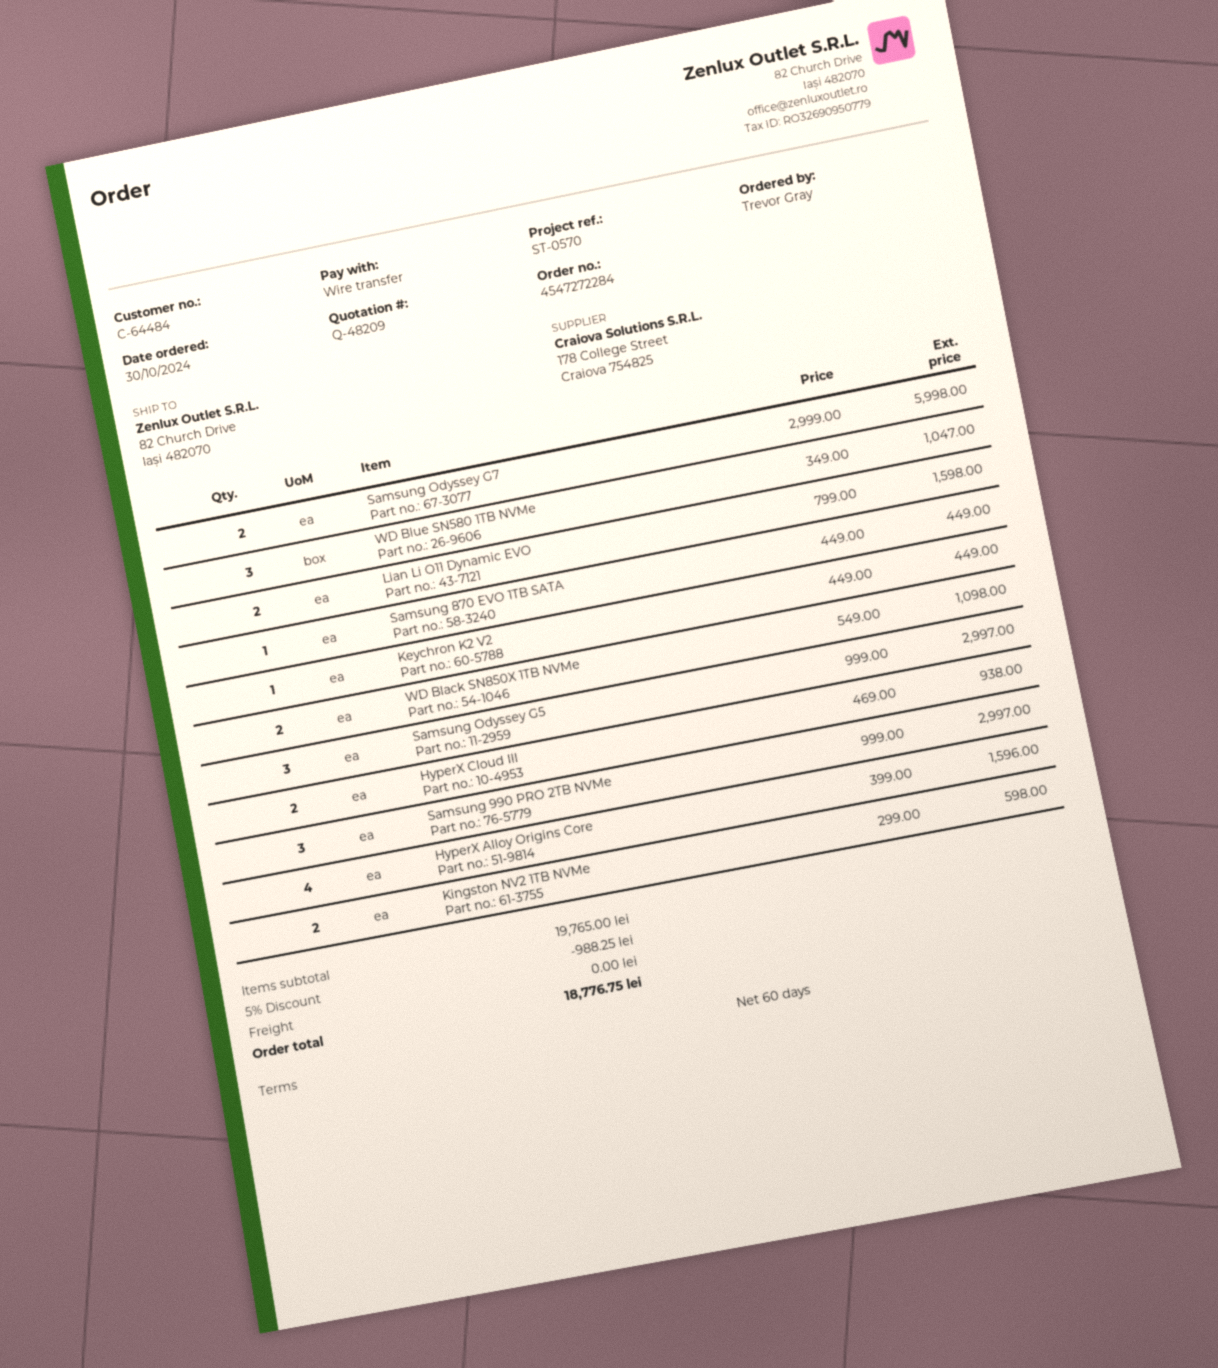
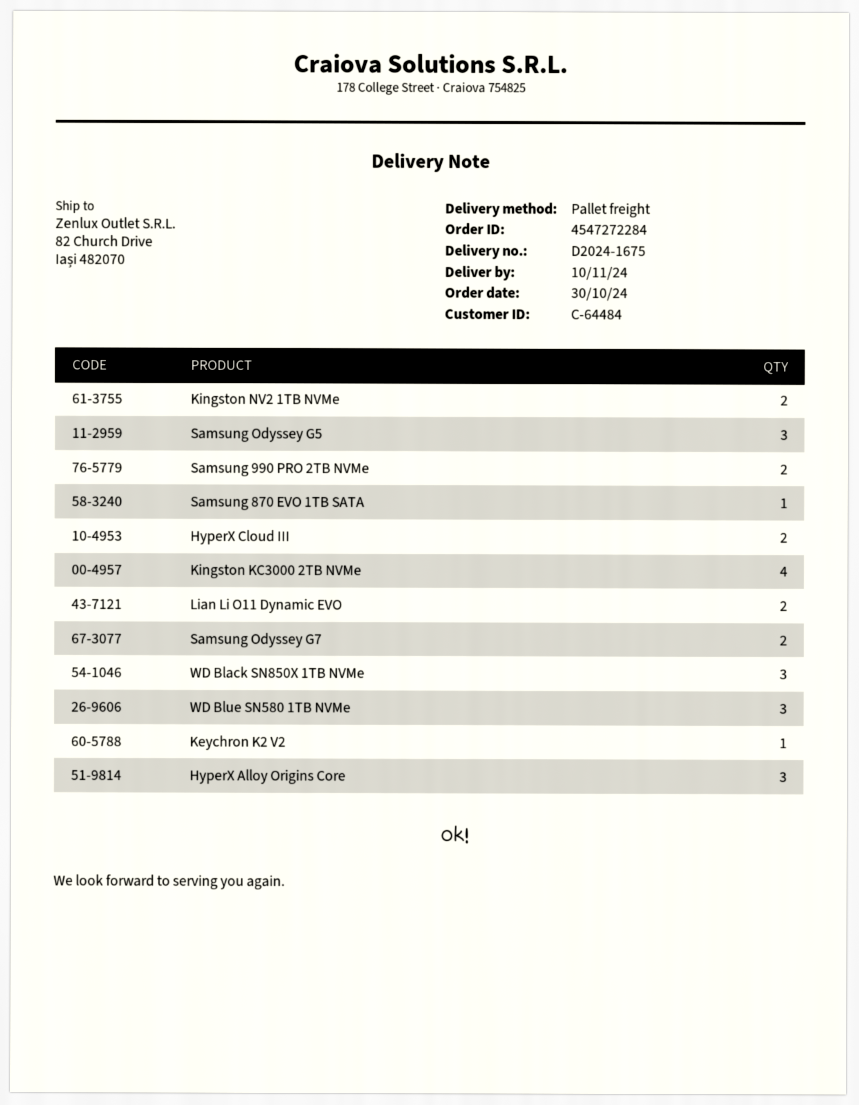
WD Black SN850X 1TB NVMe: 2 -> 3
Samsung 990 PRO 2TB NVMe: 3 -> 2
HyperX Alloy Origins Core: 4 -> 3
Kingston KC3000 2TB NVMe: none -> 4

